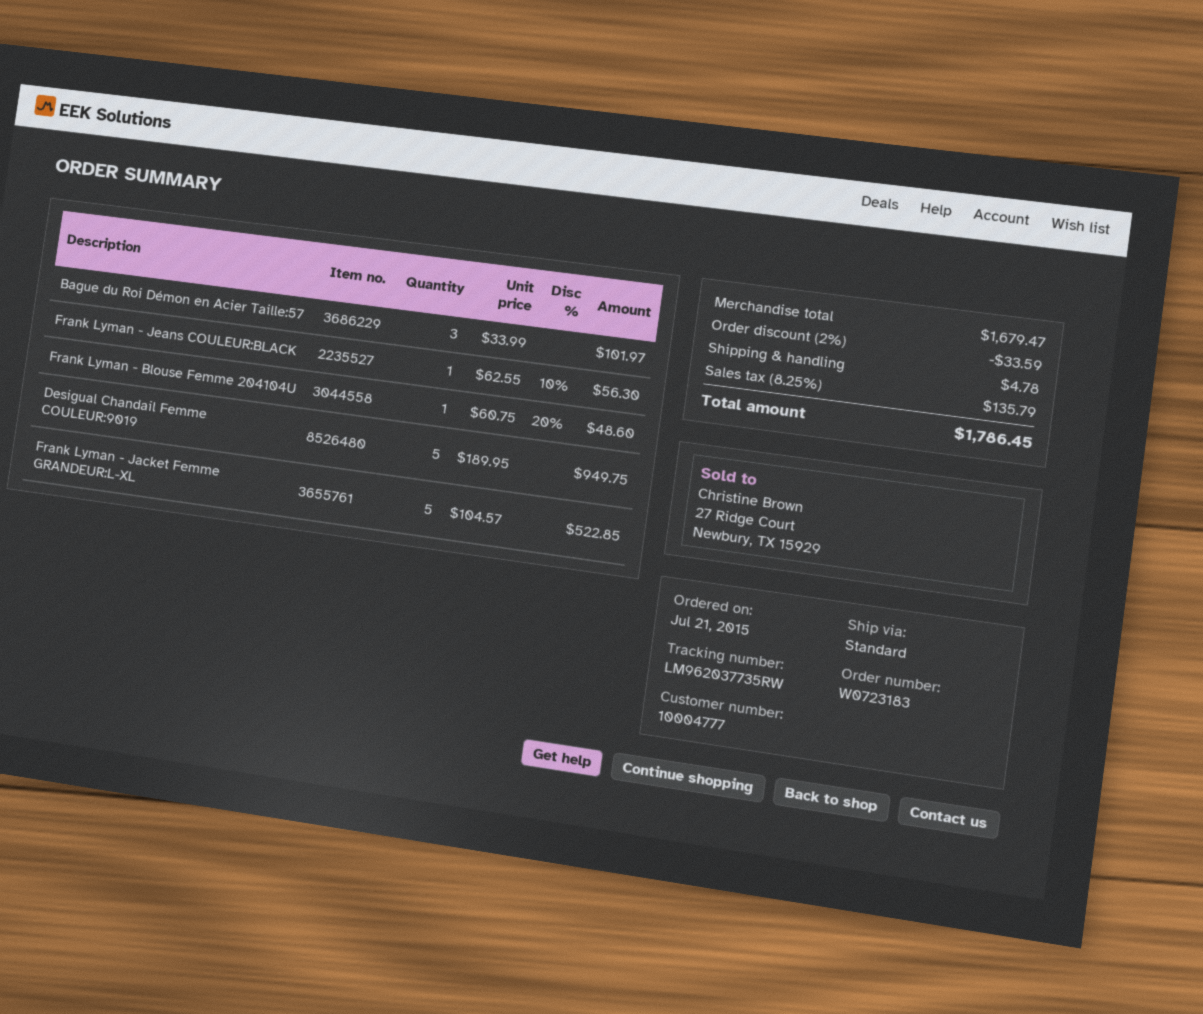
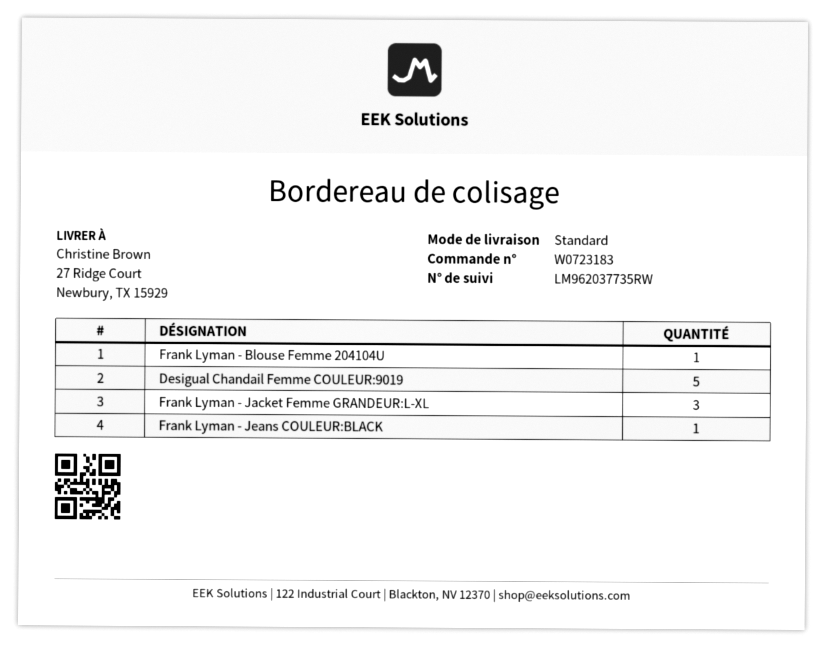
Bague du Roi Démon en Acier Taille:57: 3 -> none
Frank Lyman - Jacket Femme GRANDEUR:L-XL: 5 -> 3

